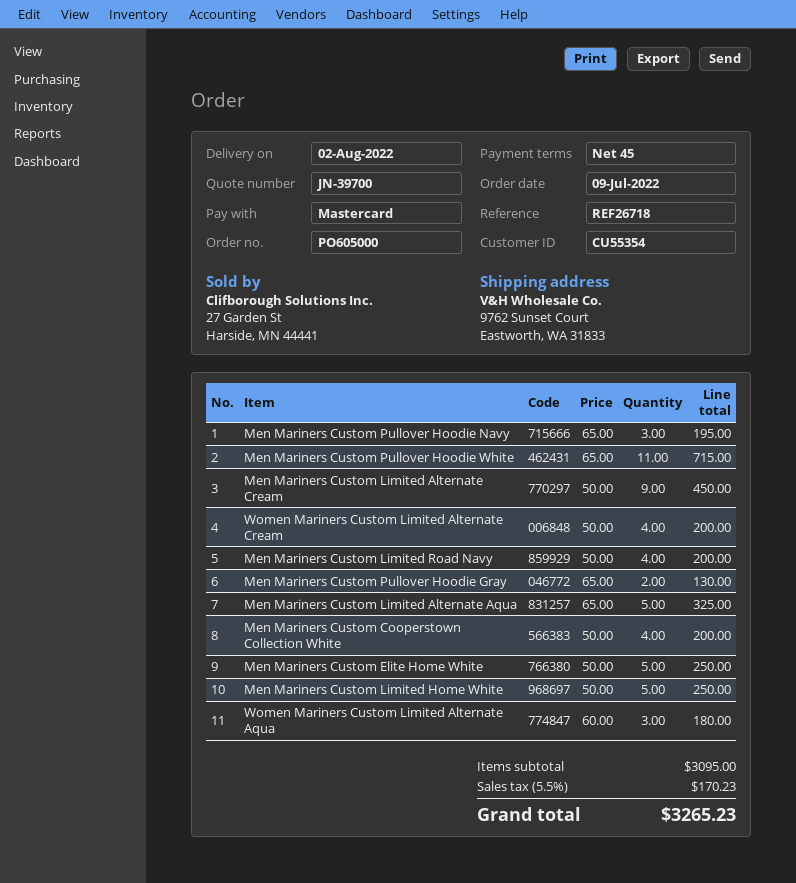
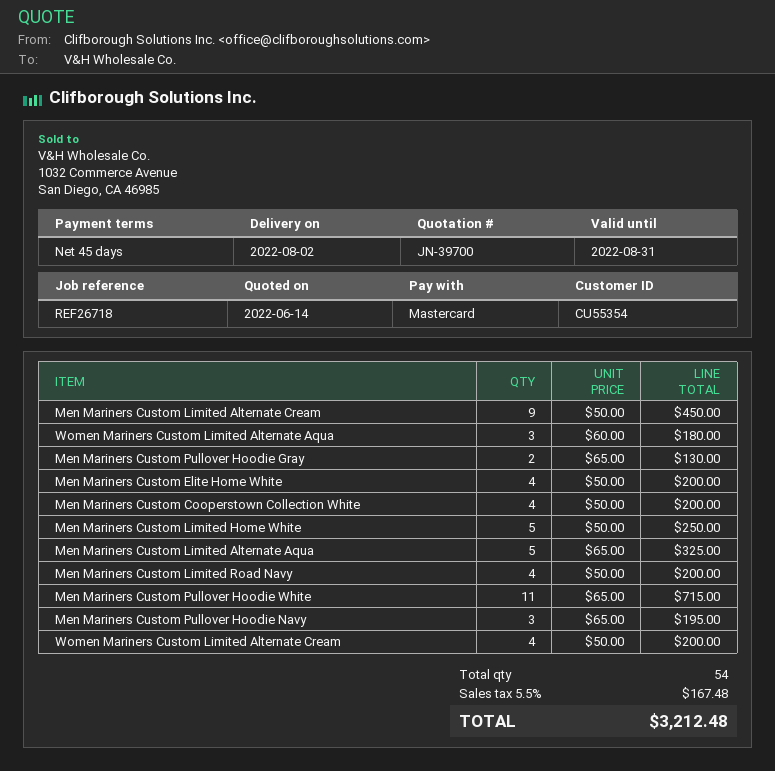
Men Mariners Custom Elite Home White: 5 x 50.00 = 250.00 -> 4 x 50.00 = 200.00
tax: 5.5% = 170.23 -> 5.5% = 167.48
total: 3265.23 -> 3212.48

